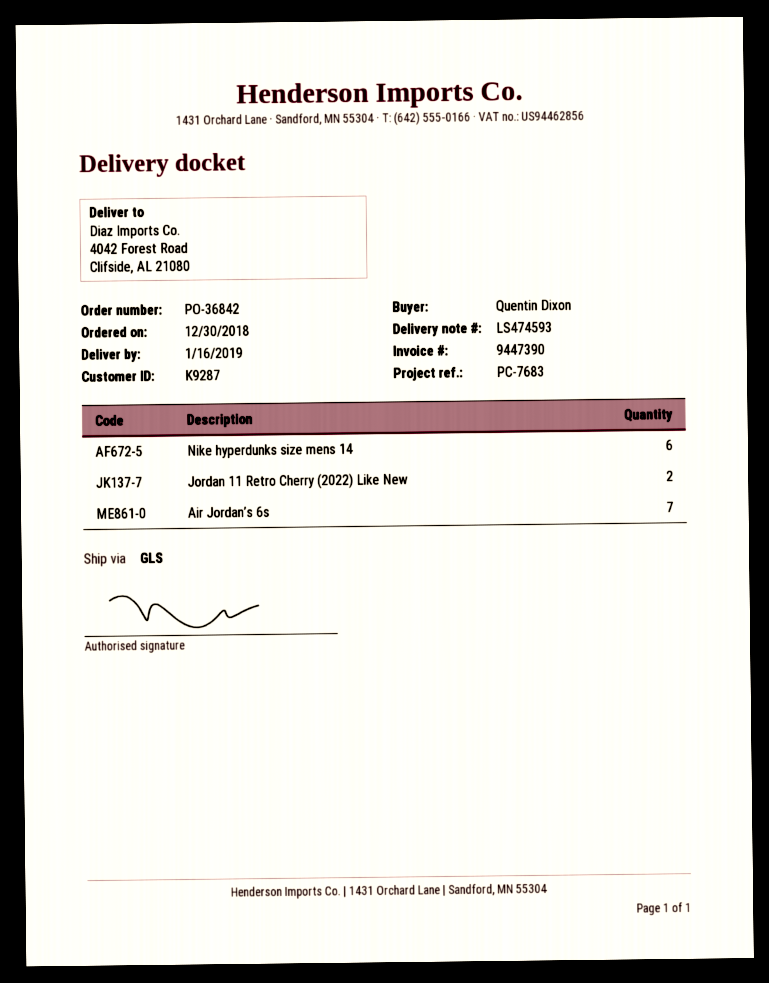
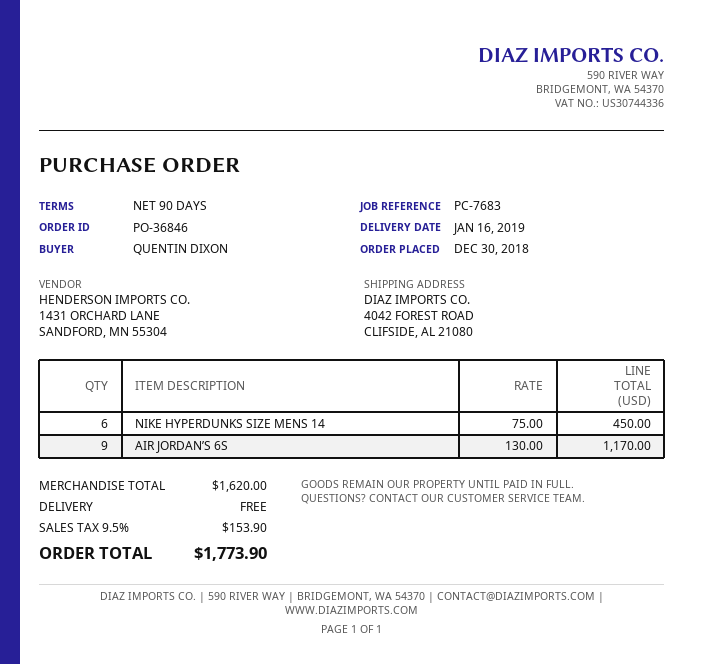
order number: PO-36842 -> PO-36846
Jordan 11 Retro Cherry (2022) Like New: 2 -> none
Air Jordan’s 6s: 7 -> 9

